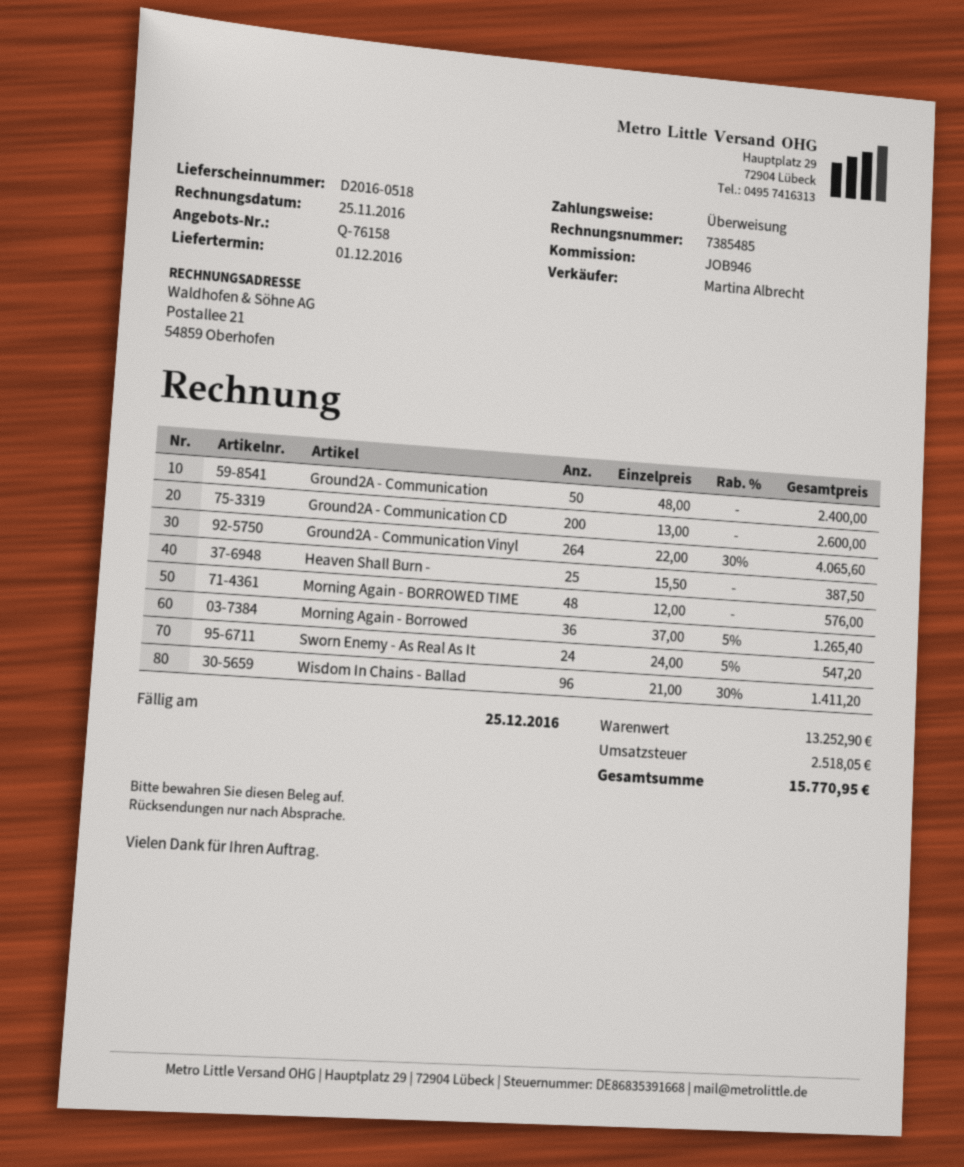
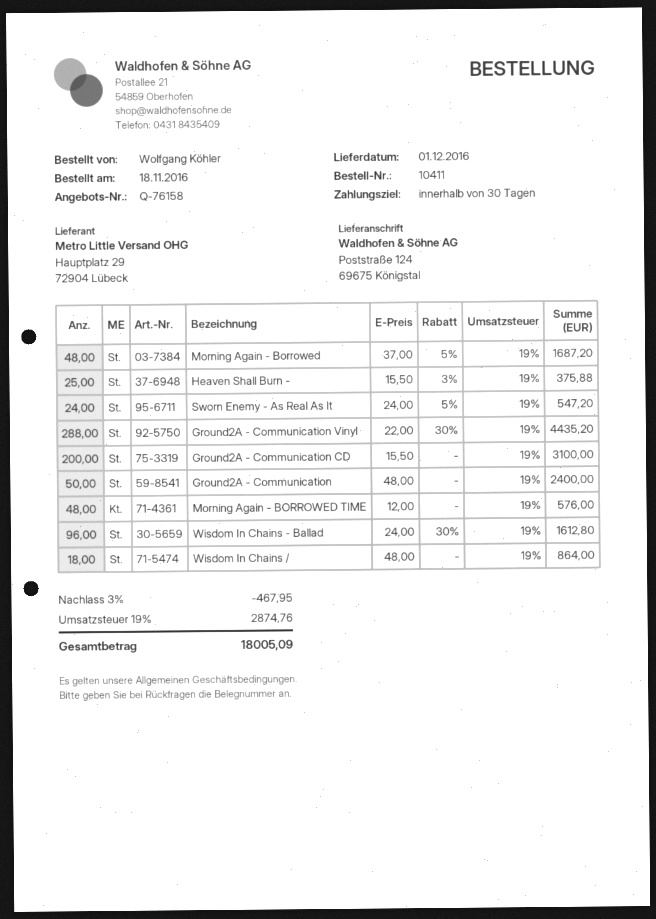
Ground2A - Communication CD: 200 x 13.00 = 2600.00 -> 200 x 15.50 = 3100.00
Ground2A - Communication Vinyl: 264 x 22.00 - 30% = 4065.60 -> 288 x 22.00 - 30% = 4435.20
Heaven Shall Burn -: 25 x 15.50 = 387.50 -> 25 x 15.50 - 3% = 375.88
Morning Again - Borrowed: 36 x 37.00 - 5% = 1265.40 -> 48 x 37.00 - 5% = 1687.20
Wisdom In Chains - Ballad: 96 x 21.00 - 30% = 1411.20 -> 96 x 24.00 - 30% = 1612.80
Wisdom In Chains /: none -> 18 x 48.00 = 864.00
discount: none -> 3% = 467.95
tax: 2518.05 -> 2874.76
total: 15770.95 -> 18005.09

